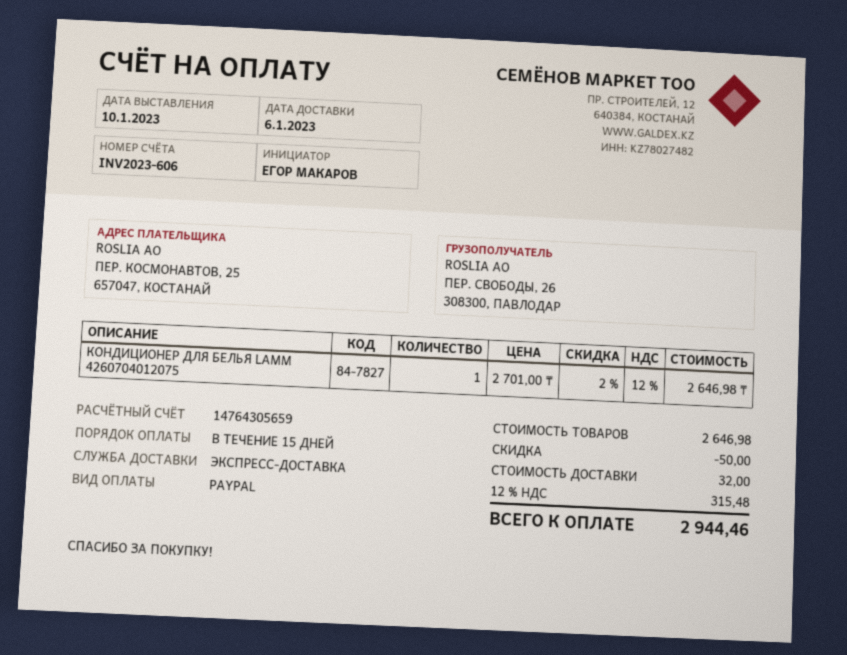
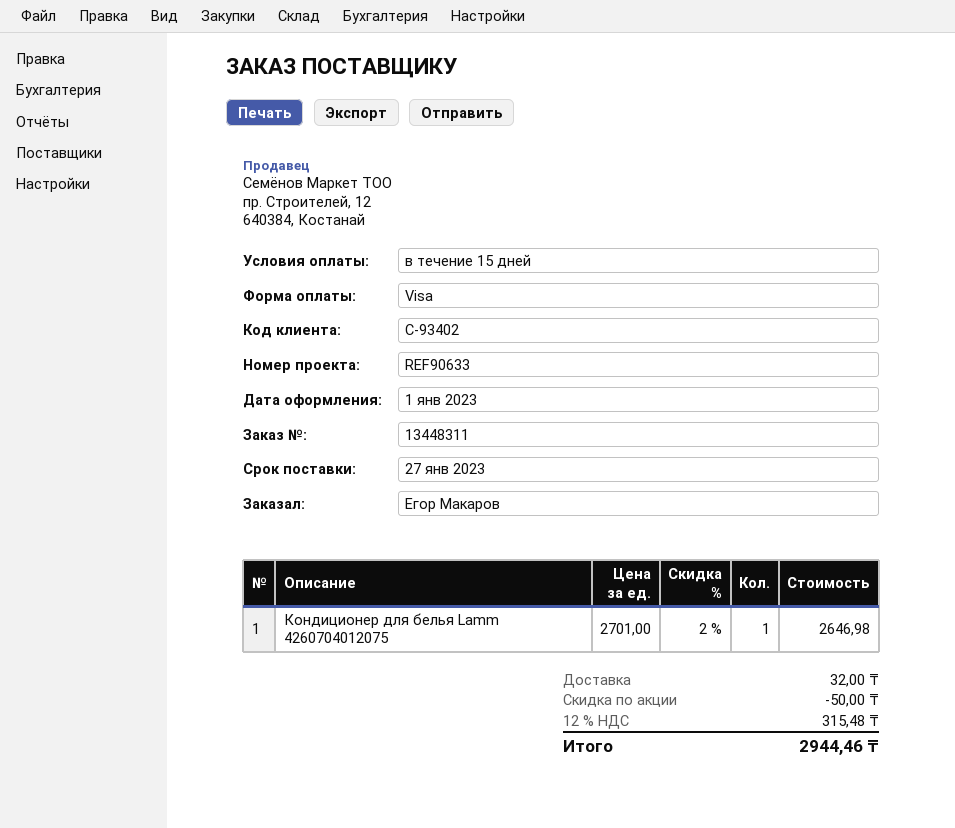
delivery date: 2023-01-06 -> 2023-01-27
payment method: PayPal -> Visa

